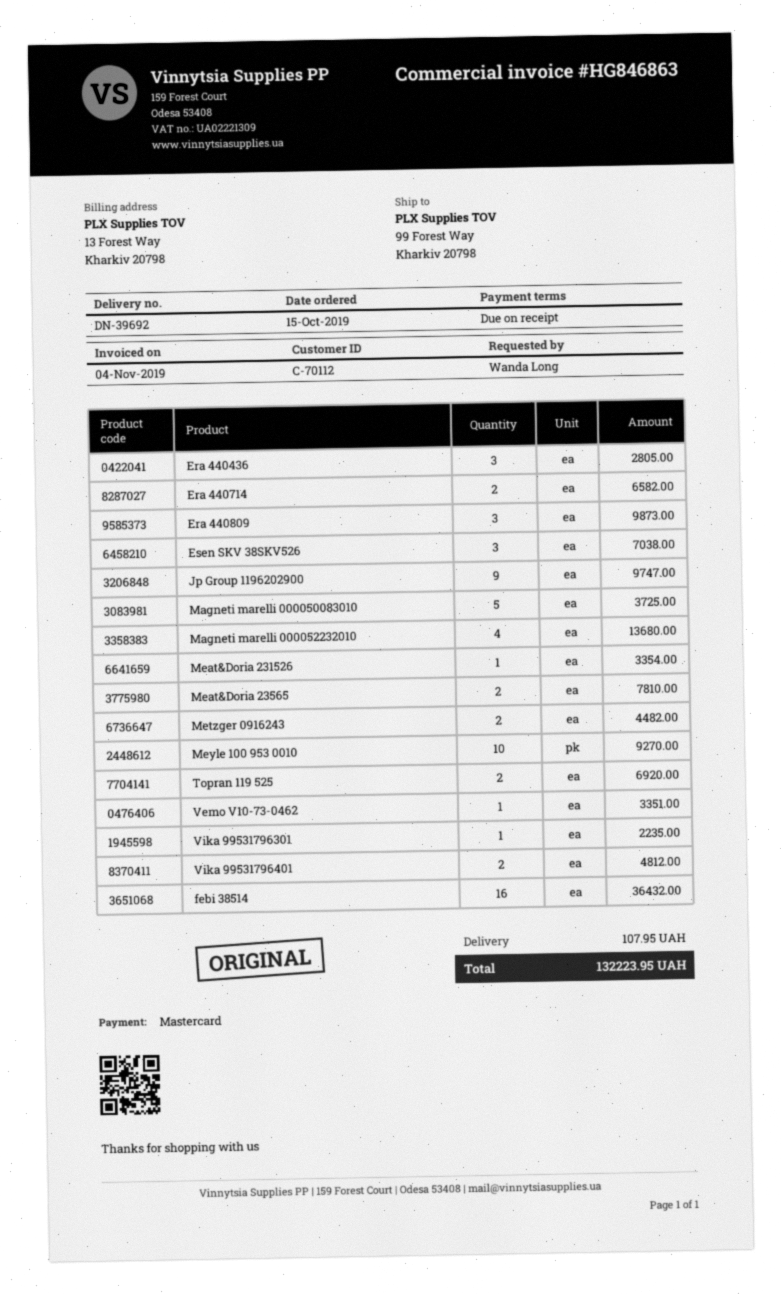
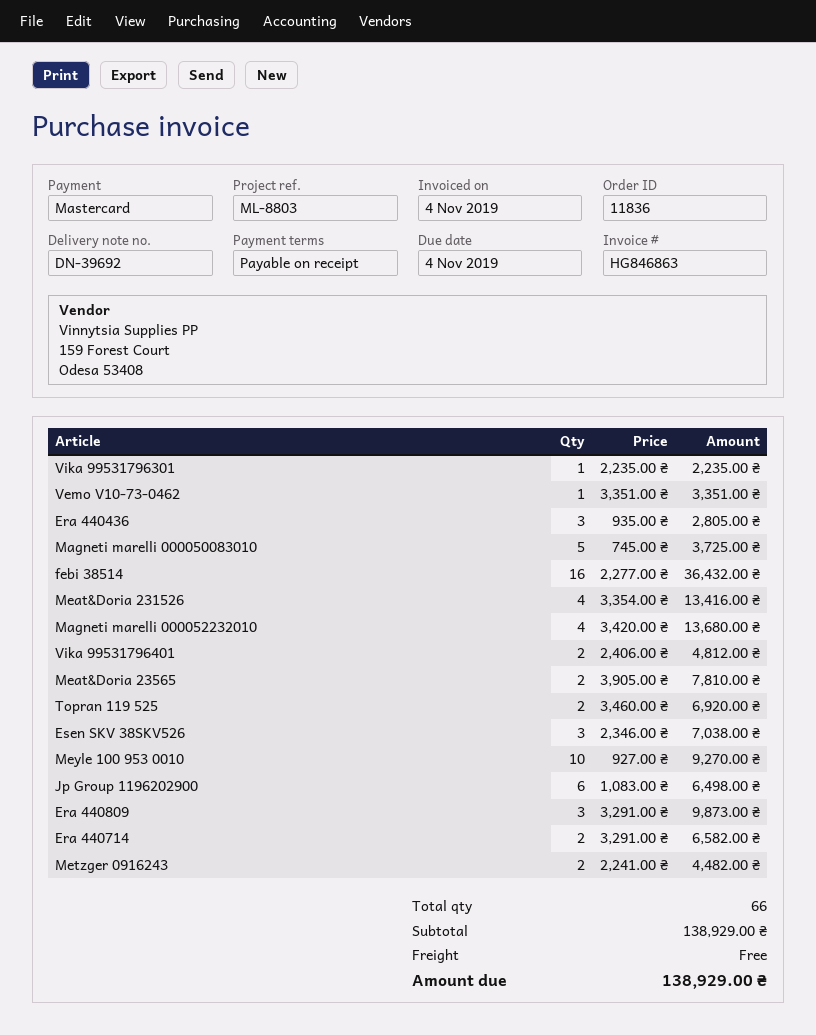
Jp Group 1196202900: 9 for 9747.00 -> 6 for 6498.00
Meat&Doria 231526: 1 for 3354.00 -> 4 for 13416.00
shipping: 107.95 -> 0.00
total: 132223.95 -> 138929.00

